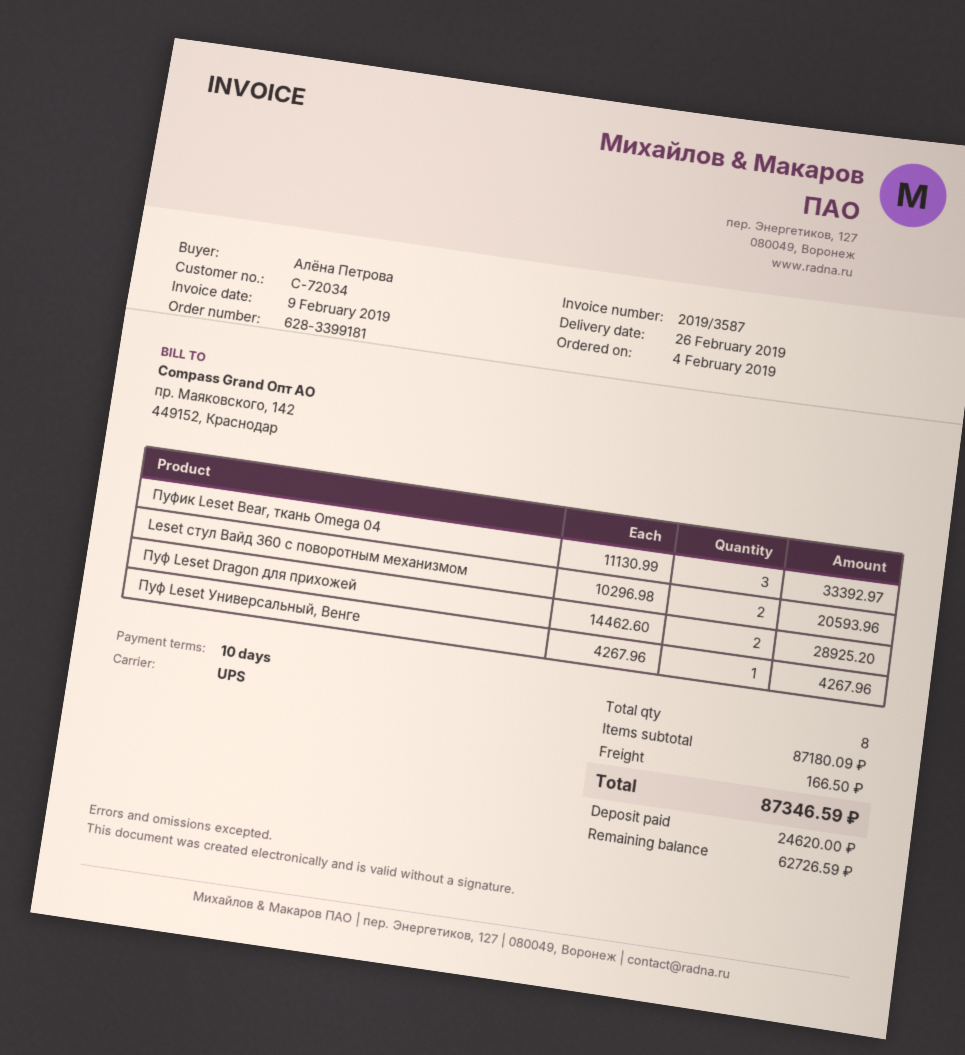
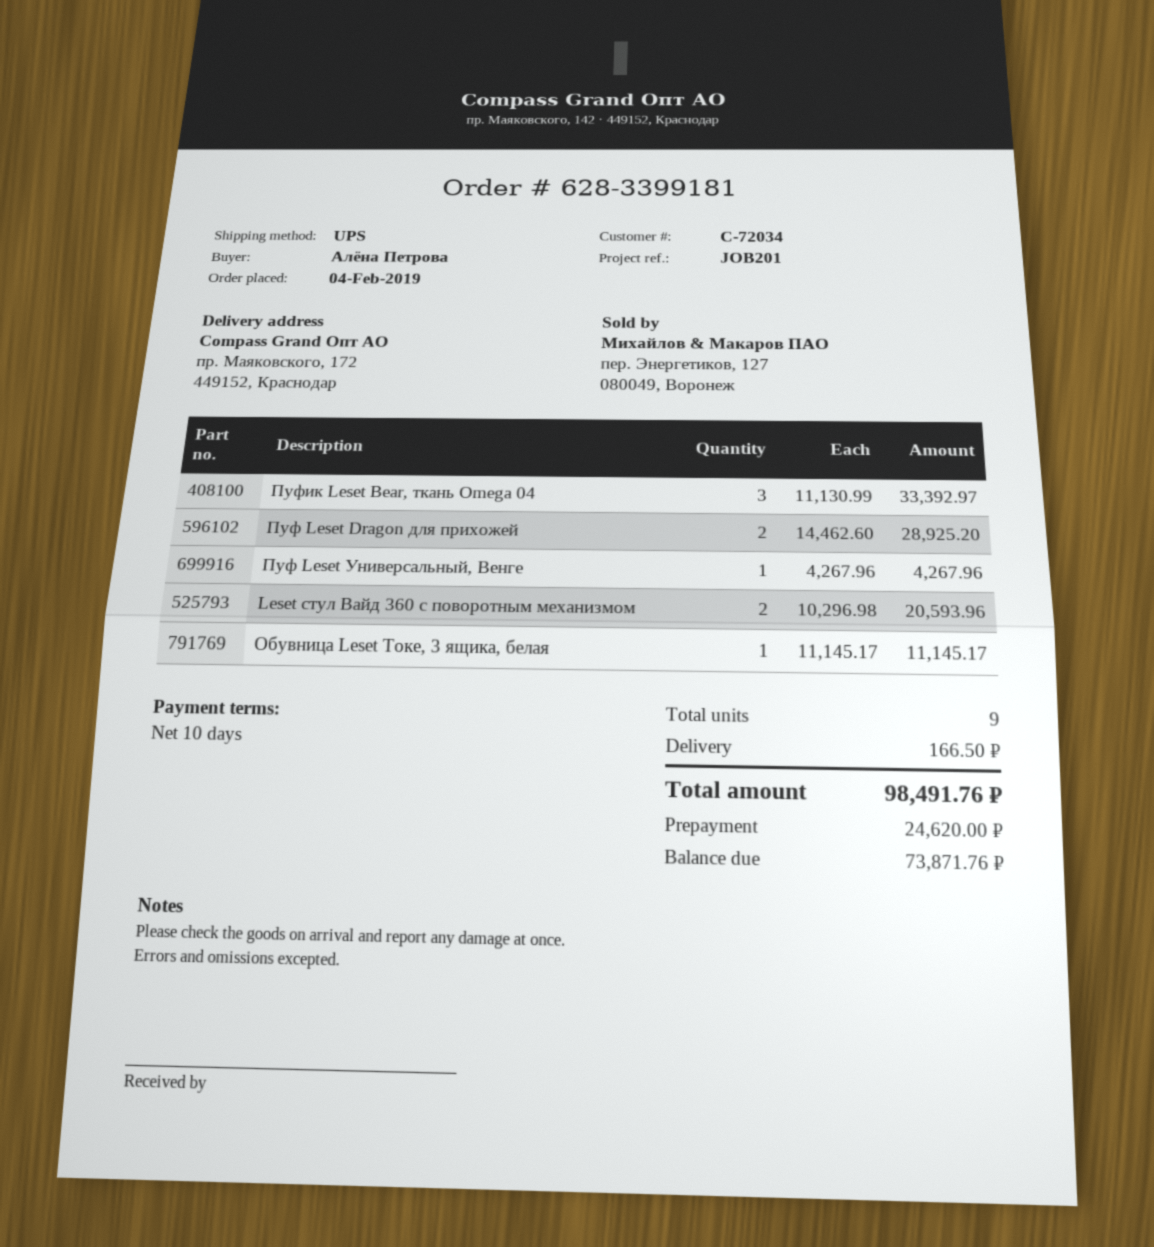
Обувница Leset Токе, 3 ящика, белая: none -> 1 x 11145.17 = 11145.17
total quantity: 8 -> 9
total: 87346.59 -> 98491.76
balance: 62726.59 -> 73871.76

